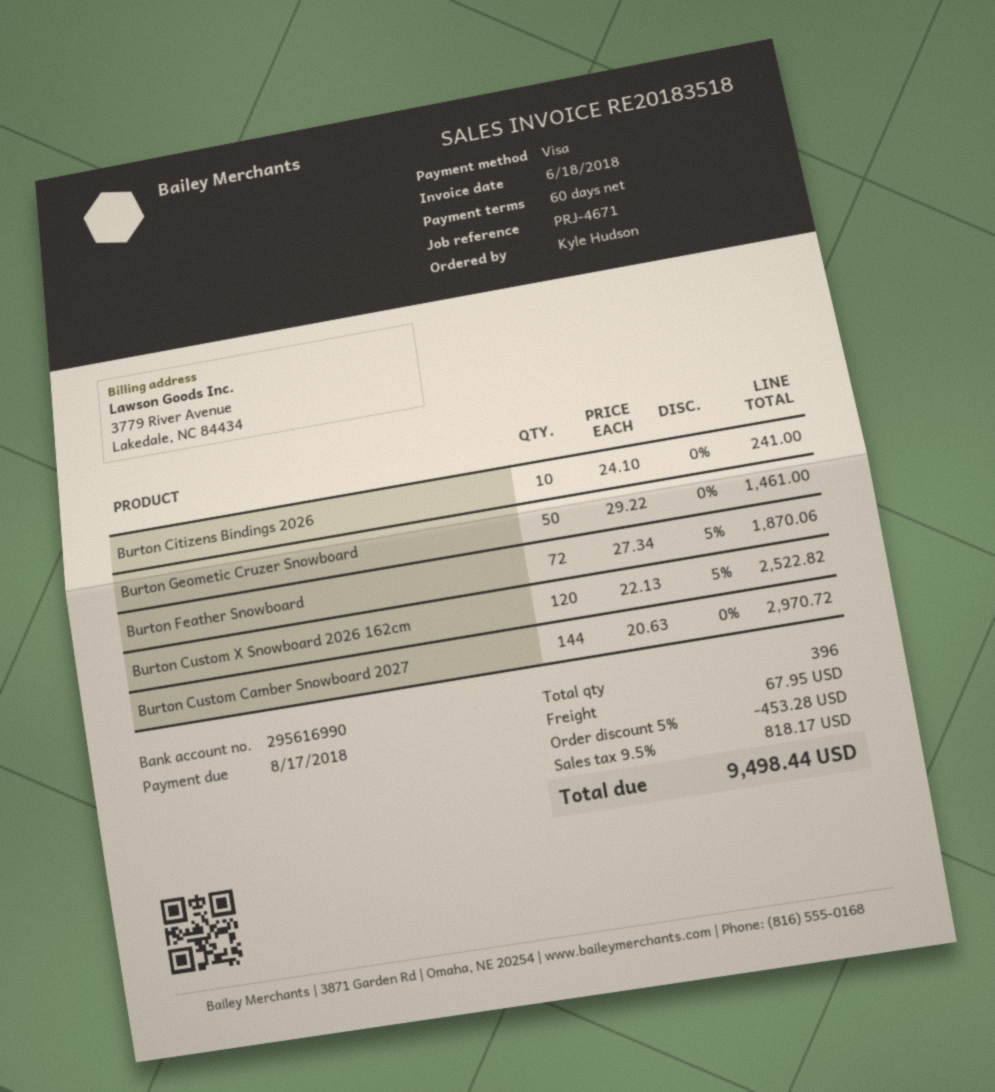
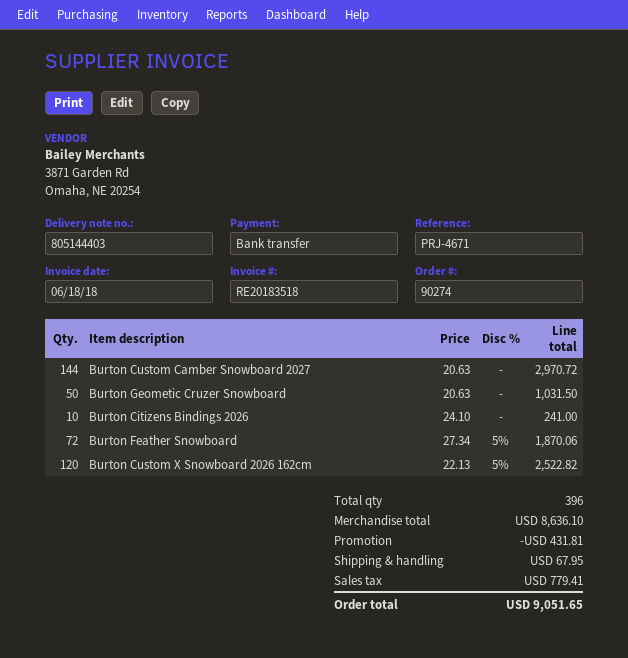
payment method: Visa -> bank transfer
Burton Geometic Cruzer Snowboard: 50 x 29.22 = 1461.00 -> 50 x 20.63 = 1031.50
discount: 453.28 -> 431.81
tax: 818.17 -> 779.41
total: 9498.44 -> 9051.65

